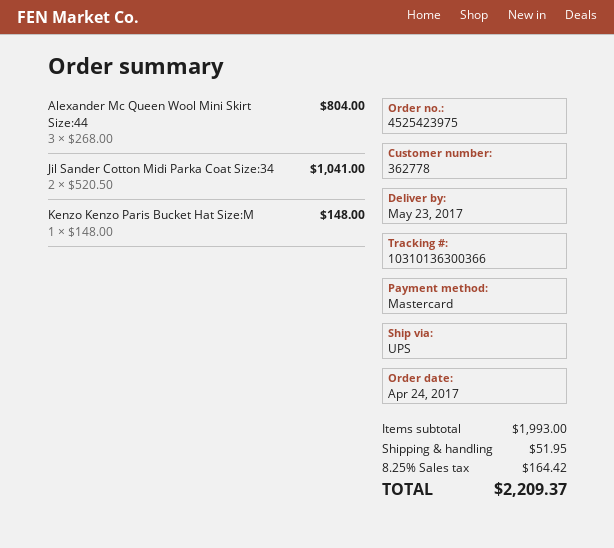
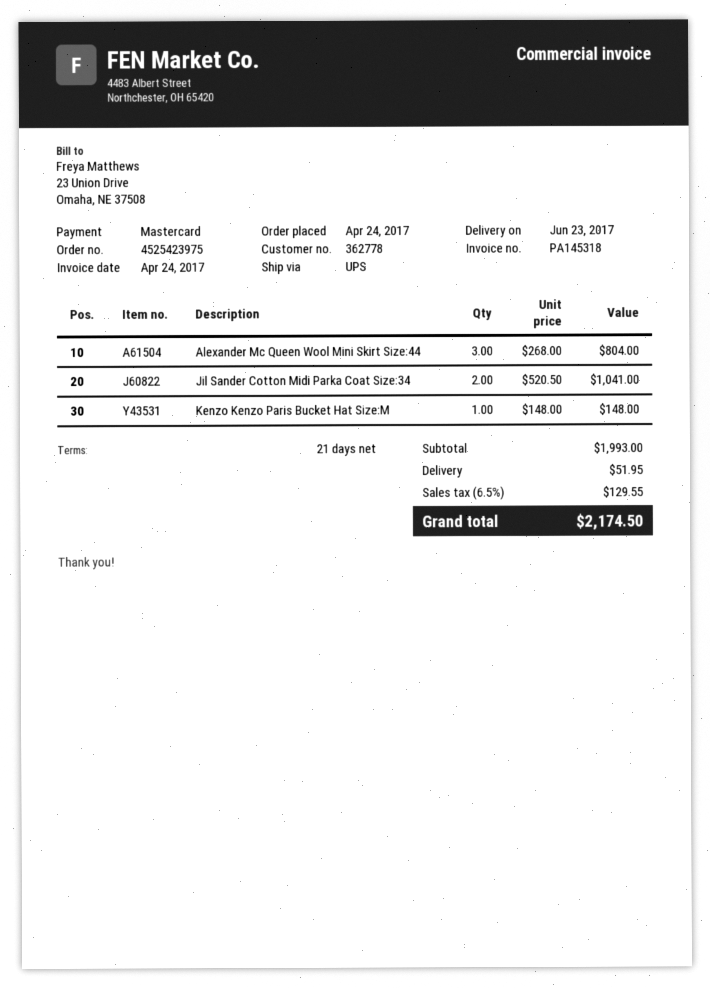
delivery date: 2017-05-23 -> 2017-06-23
tax: 8.25% = 164.42 -> 6.5% = 129.55
total: 2209.37 -> 2174.50

